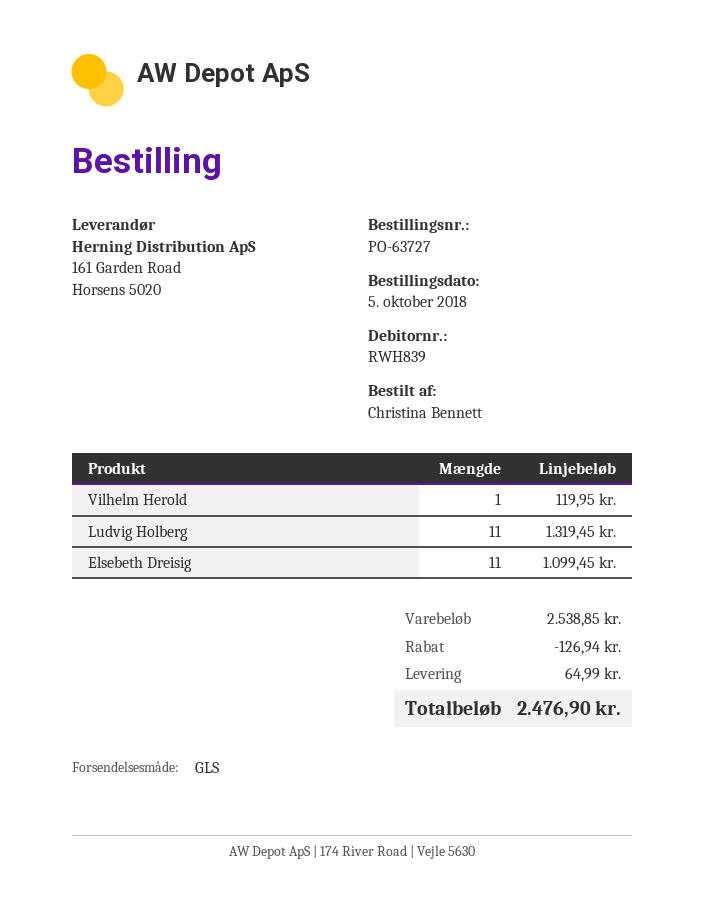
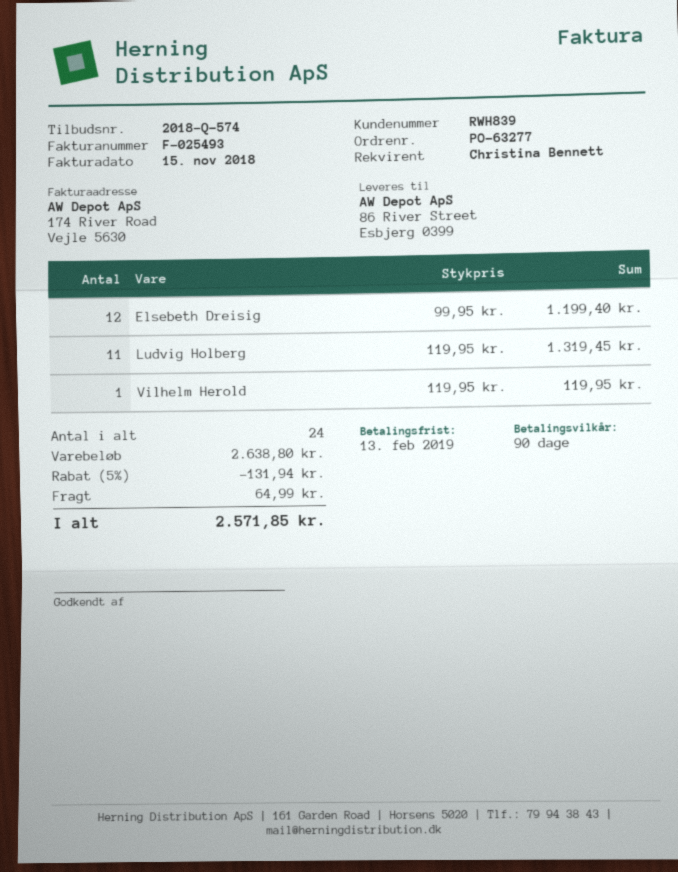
order number: PO-63727 -> PO-63277
Elsebeth Dreisig: 11 for 1099.45 -> 12 for 1199.40
subtotal: 2538.85 -> 2638.80
discount: 126.94 -> 131.94
total: 2476.90 -> 2571.85

